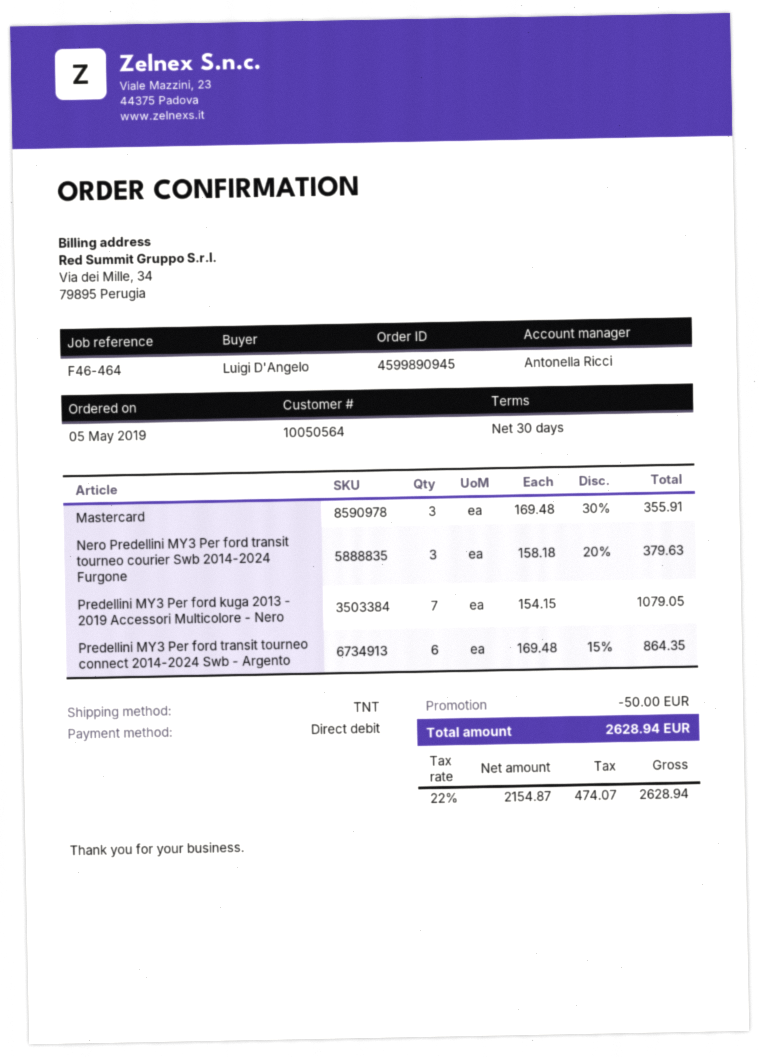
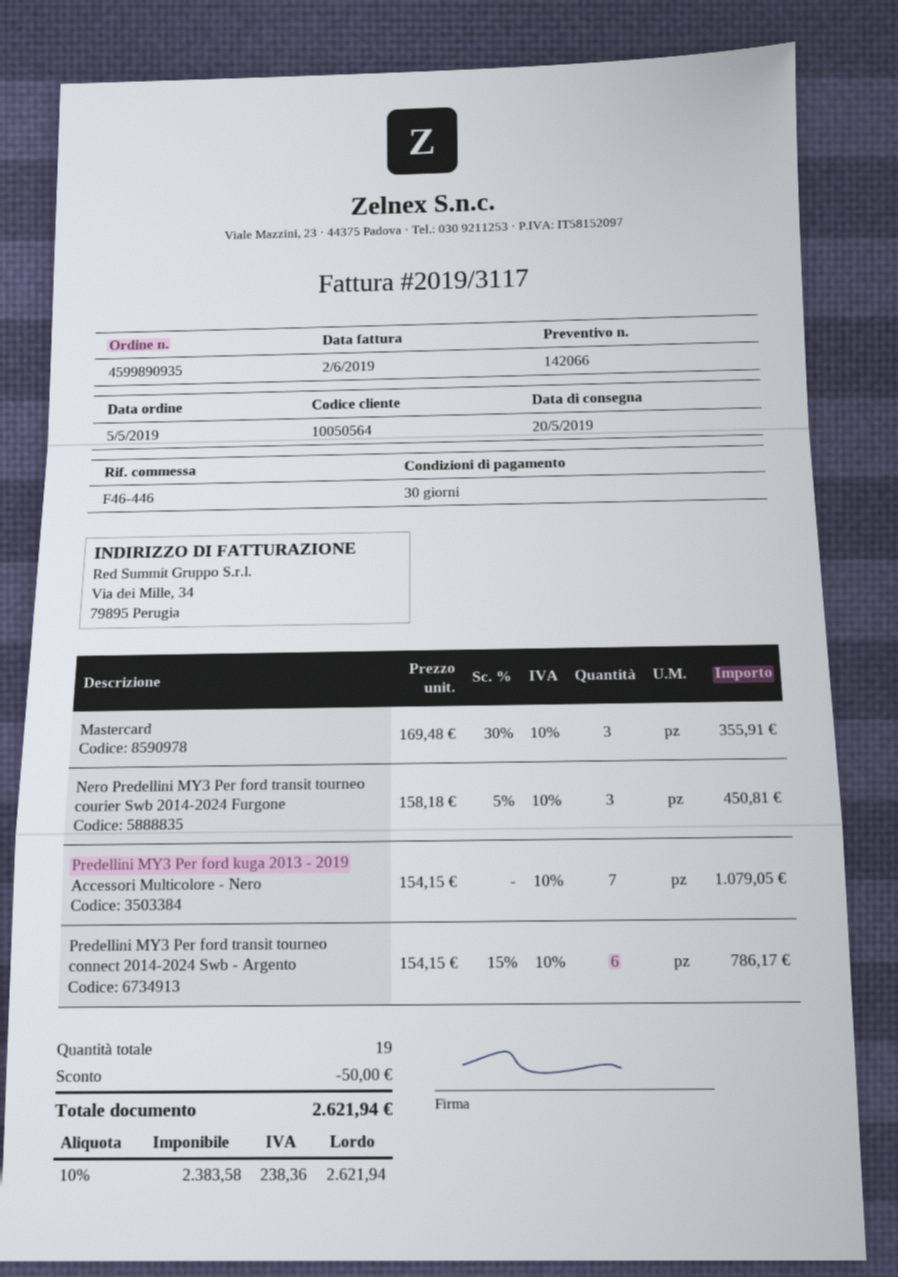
order number: 4599890945 -> 4599890935
reference: F46-464 -> F46-446
Nero Predellini MY3 Per ford transit tourneo courier Swb 2014-2024 Furgone: 3 x 158.18 - 20% = 379.63 -> 3 x 158.18 - 5% = 450.81
Predellini MY3 Per ford transit tourneo connect 2014-2024 Swb - Argento: 6 x 169.48 - 15% = 864.35 -> 6 x 154.15 - 15% = 786.17
net: 2154.87 -> 2383.58
tax: 22% = 474.07 -> 10% = 238.36
total: 2628.94 -> 2621.94

